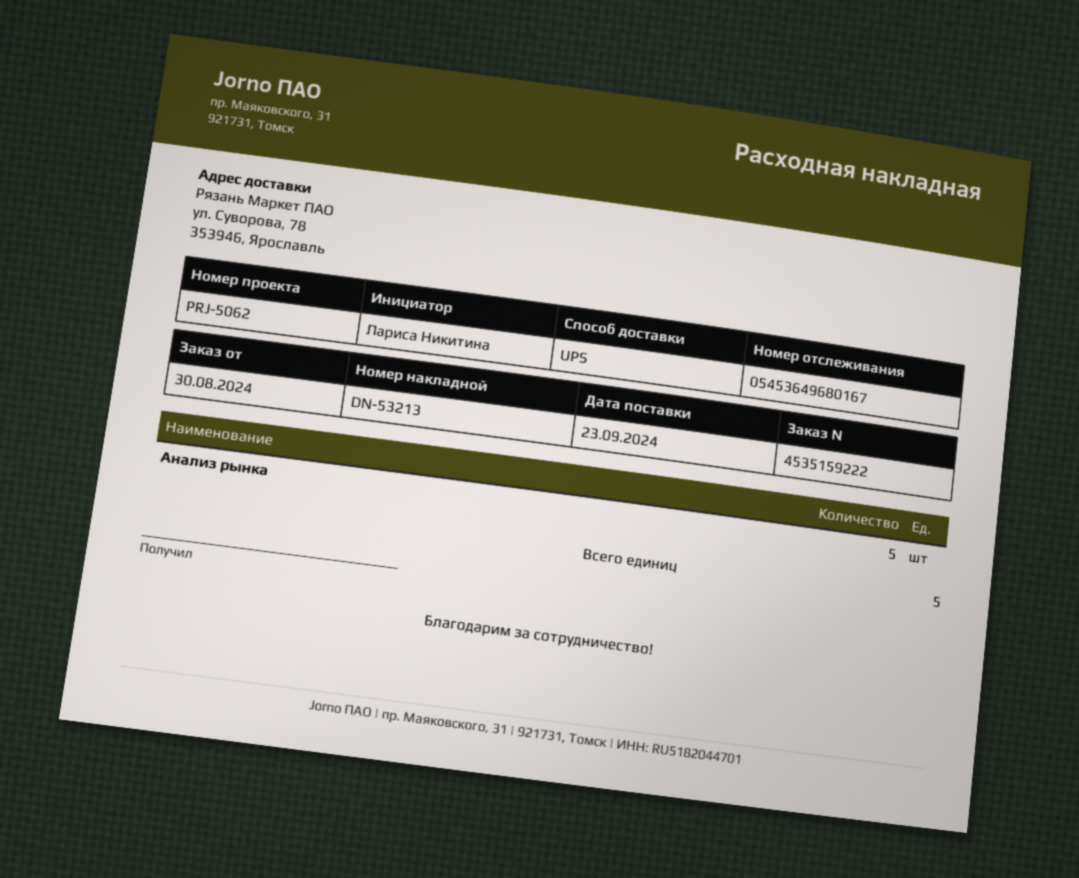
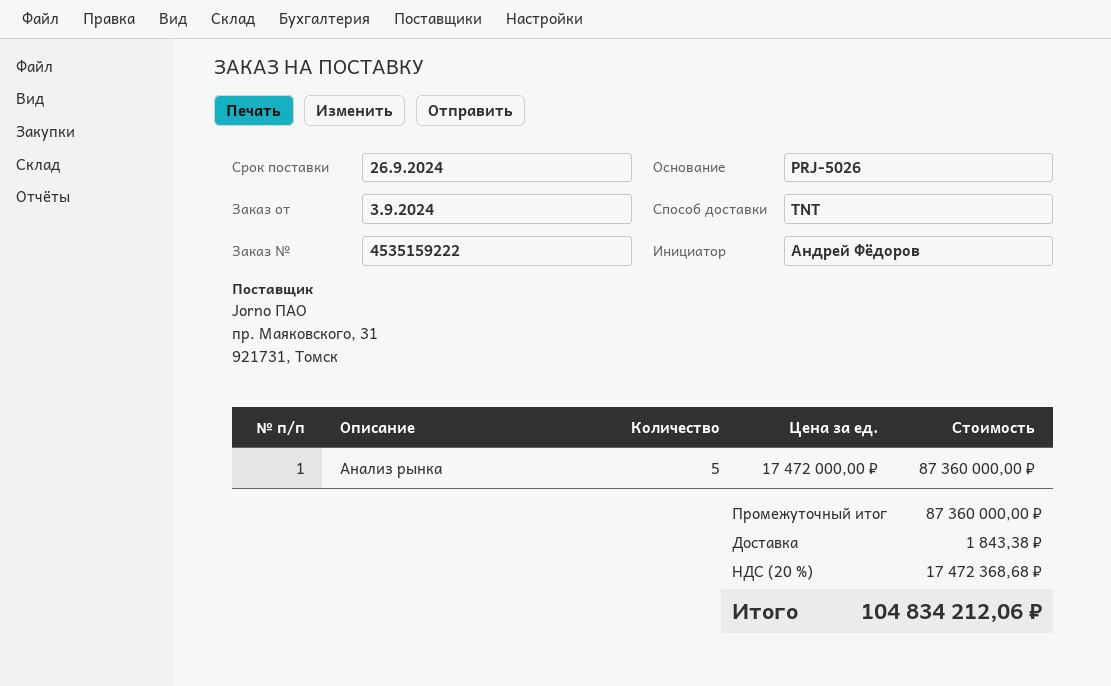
order date: 2024-08-30 -> 2024-09-03
delivery date: 2024-09-23 -> 2024-09-26
reference: PRJ-5062 -> PRJ-5026
ordered by: Лариса Никитина -> Андрей Фёдоров
shipping method: UPS -> TNT

